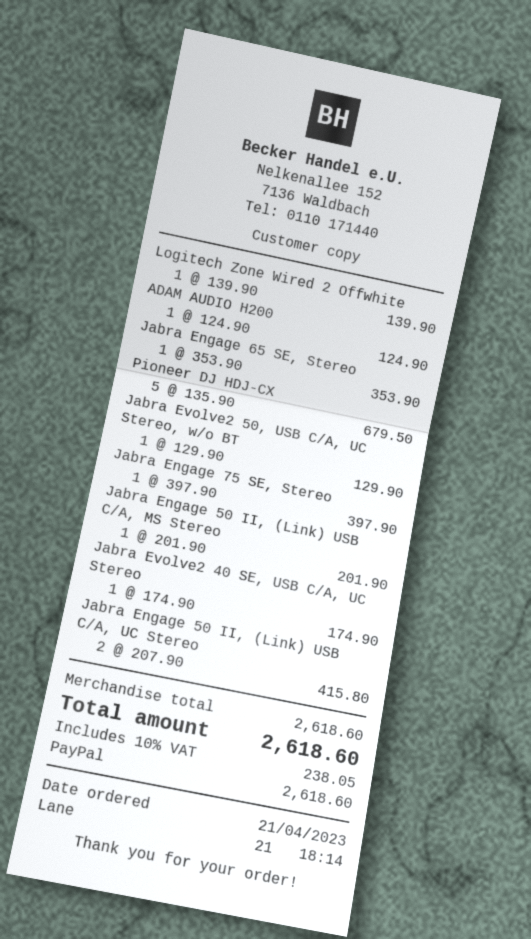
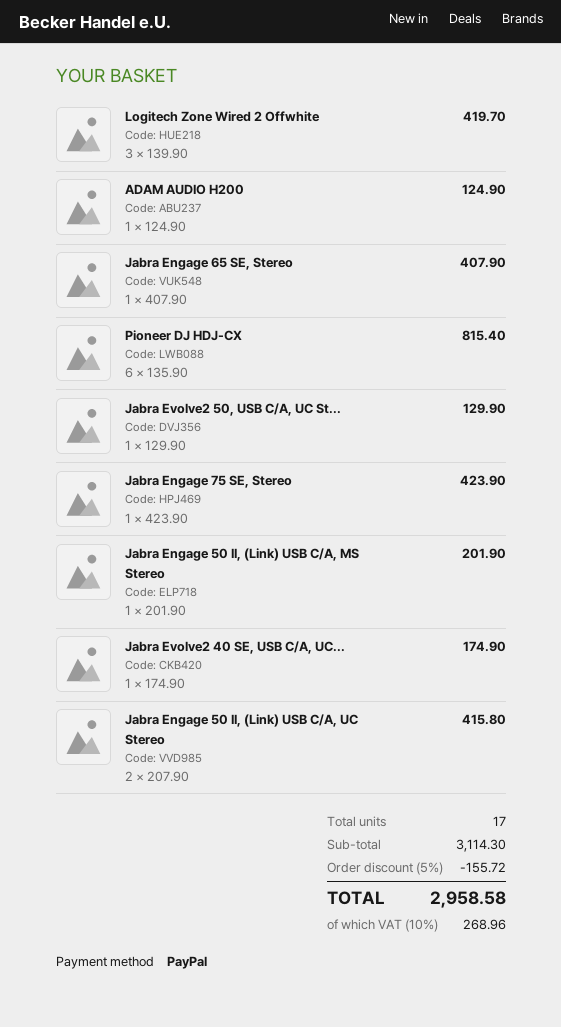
Logitech Zone Wired 2 Offwhite: 1 x 139.90 = 139.90 -> 3 x 139.90 = 419.70
Jabra Engage 65 SE, Stereo: 1 x 353.90 = 353.90 -> 1 x 407.90 = 407.90
Pioneer DJ HDJ-CX: 5 x 135.90 = 679.50 -> 6 x 135.90 = 815.40
Jabra Engage 75 SE, Stereo: 1 x 397.90 = 397.90 -> 1 x 423.90 = 423.90
subtotal: 2618.60 -> 3114.30
discount: none -> 5% = 155.72
tax: 10% = 238.05 -> 10% = 268.96
total: 2618.60 -> 2958.58

